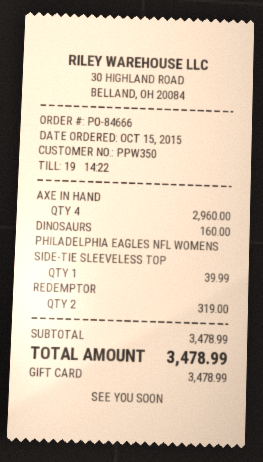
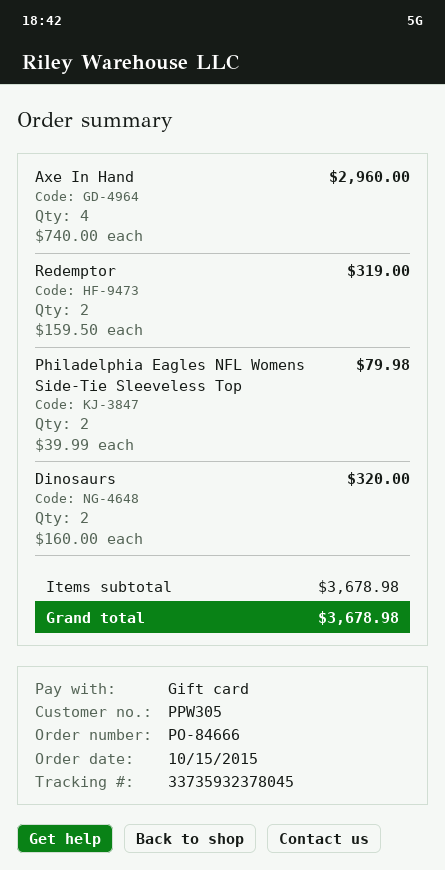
customer number: PPW350 -> PPW305
DINOSAURS: 1 for 160.00 -> 2 for 320.00
PHILADELPHIA EAGLES NFL WOMENS SIDE-TIE SLEEVELESS TOP: 1 for 39.99 -> 2 for 79.98
subtotal: 3478.99 -> 3678.98
total: 3478.99 -> 3678.98

